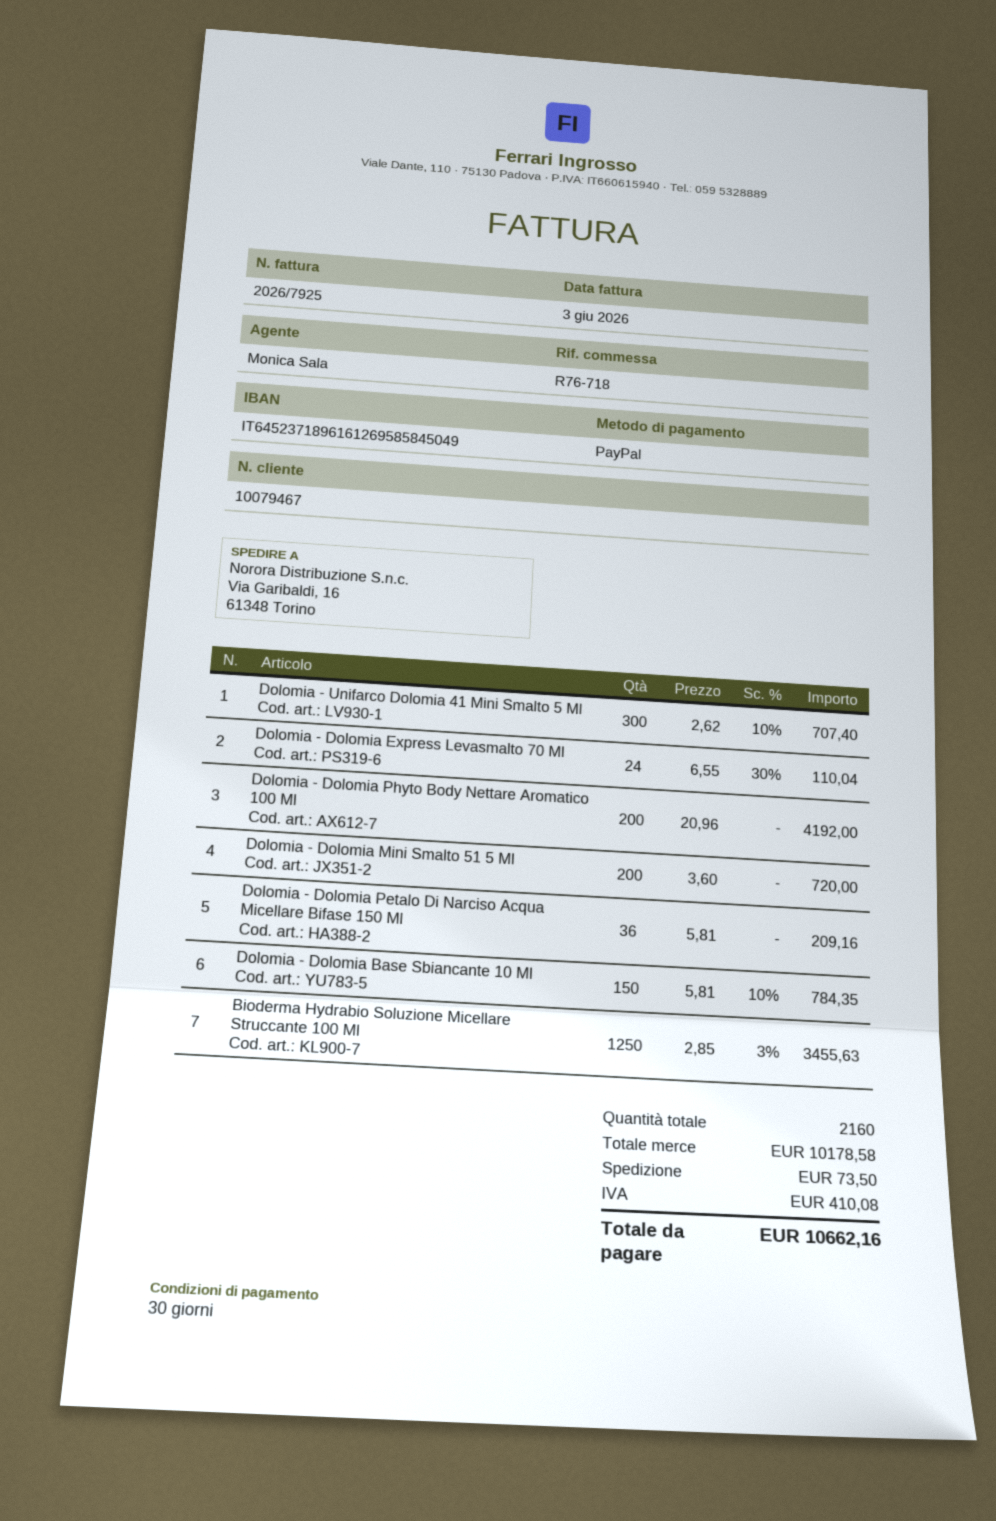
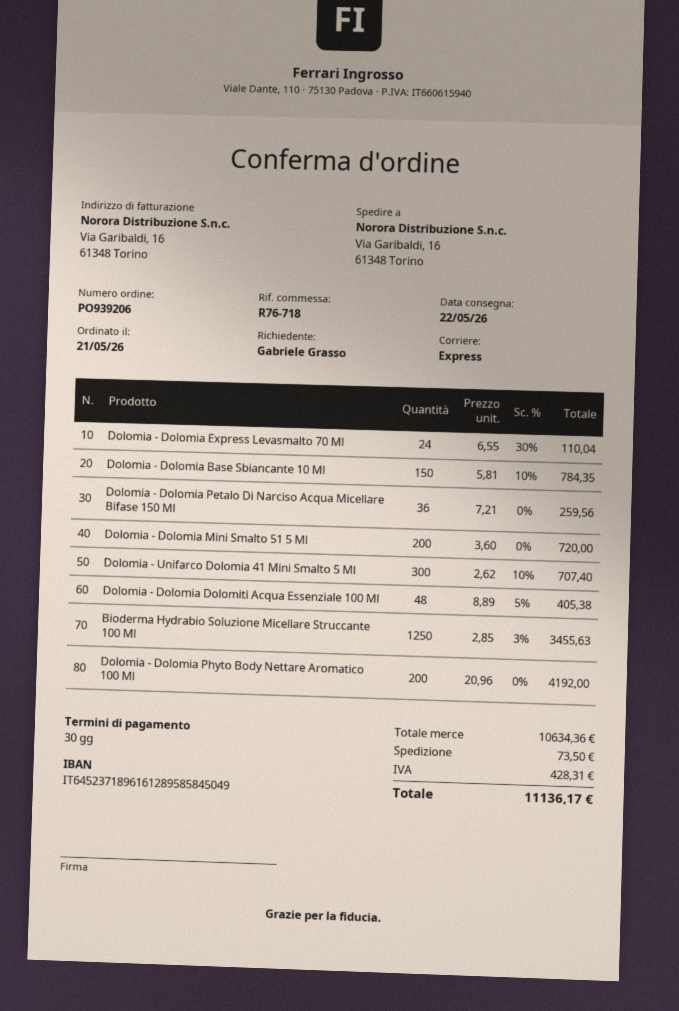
bank account: IT6452371896161269585845049 -> IT6452371896161289585845049
Dolomia - Dolomia Petalo Di Narciso Acqua Micellare Bifase 150 Ml: 36 x 5.81 = 209.16 -> 36 x 7.21 = 259.56
Dolomia - Dolomia Dolomiti Acqua Essenziale 100 Ml: none -> 48 x 8.89 - 5% = 405.38
subtotal: 10178.58 -> 10634.36
tax: 410.08 -> 428.31
total: 10662.16 -> 11136.17

